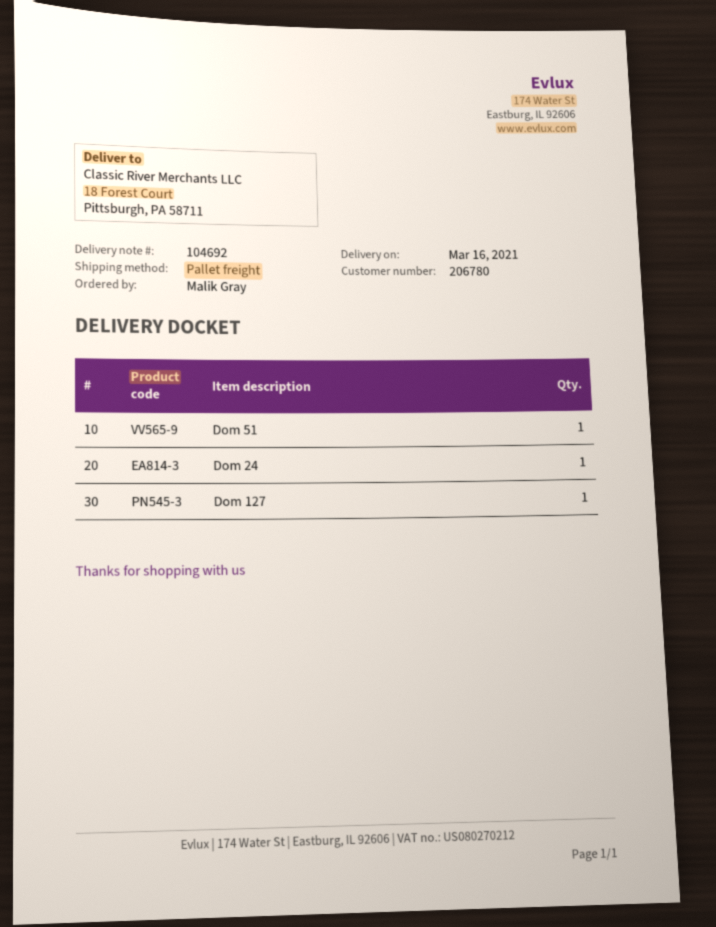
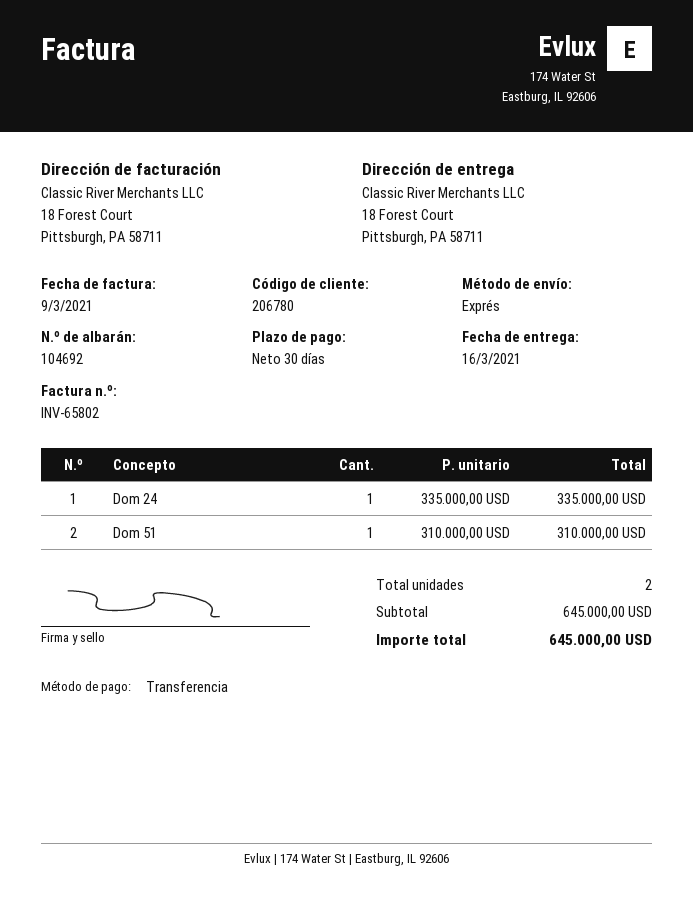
shipping method: pallet freight -> express
Dom 127: 1 -> none

